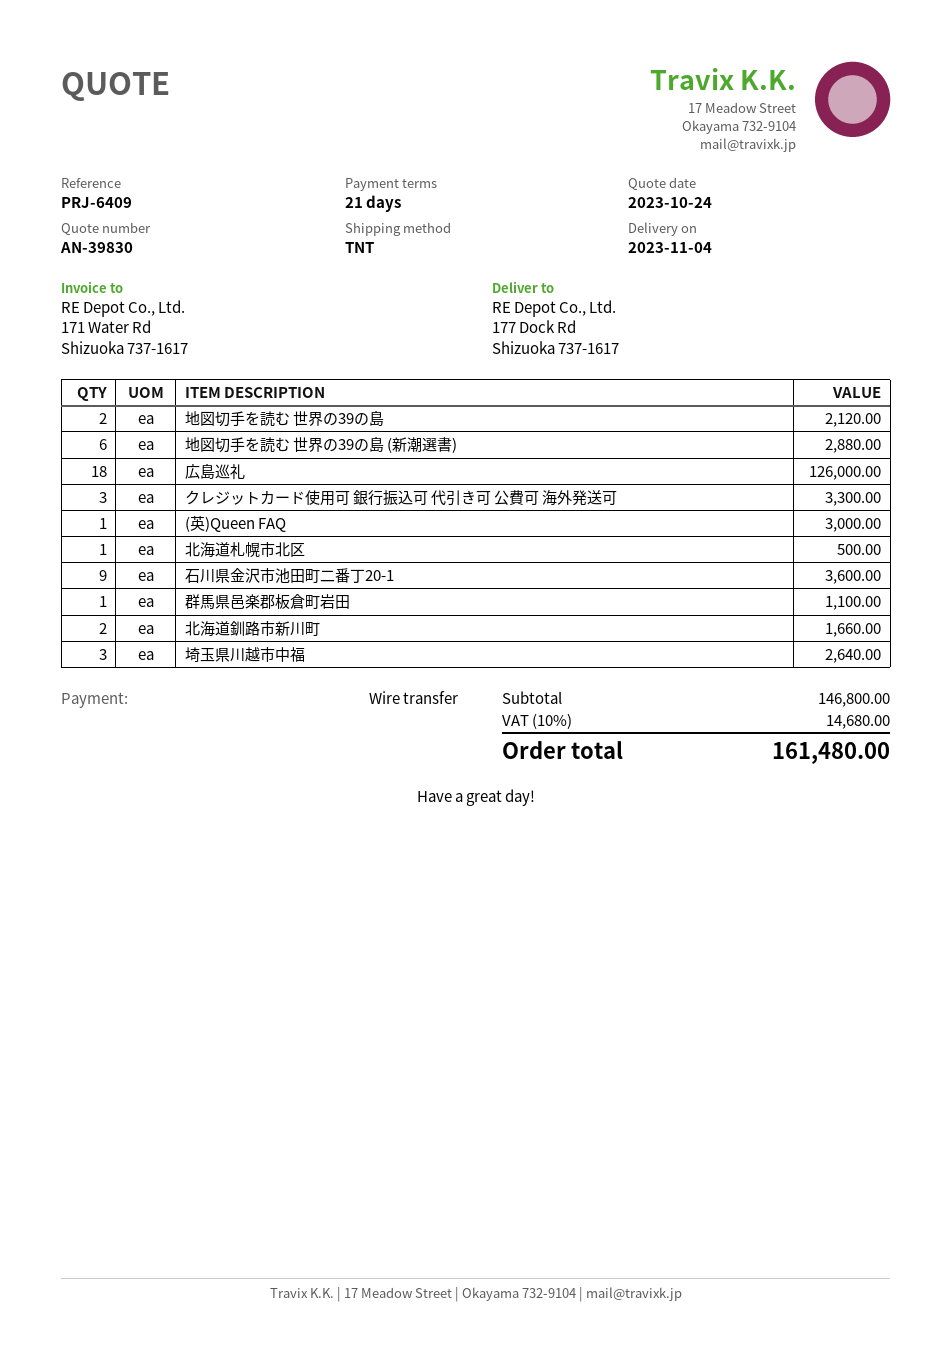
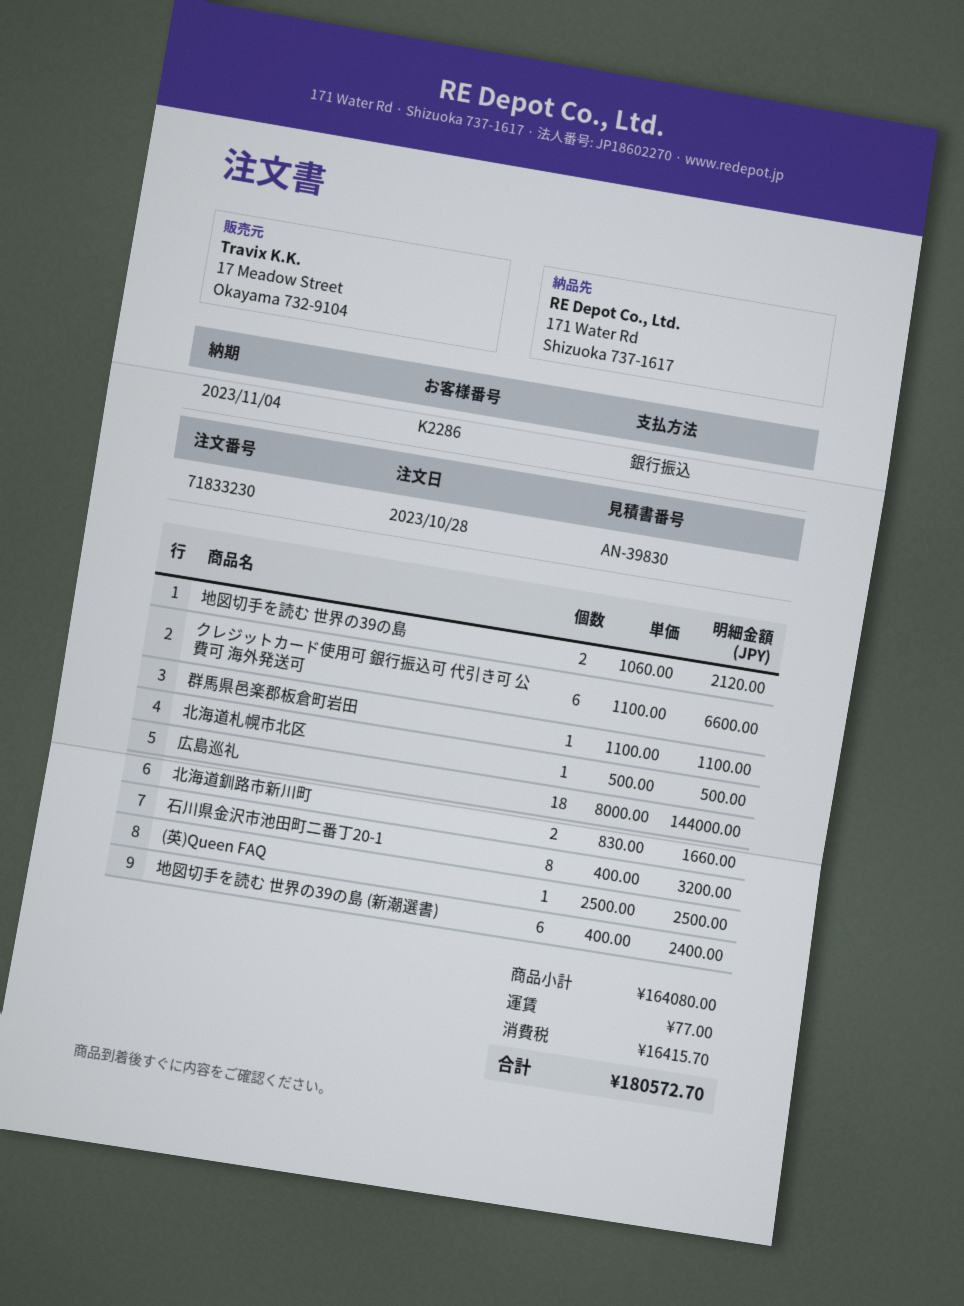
ship to: 177 Dock Rd, Shizuoka 737-1617 -> 171 Water Rd, Shizuoka 737-1617
地図切手を読む 世界の39の島 (新潮選書): 6 for 2880.00 -> 6 for 2400.00
広島巡礼: 18 for 126000.00 -> 18 for 144000.00
クレジットカード使用可 銀行振込可 代引き可 公費可 海外発送可: 3 for 3300.00 -> 6 for 6600.00
(英)Queen FAQ: 1 for 3000.00 -> 1 for 2500.00
石川県金沢市池田町二番丁20-1: 9 for 3600.00 -> 8 for 3200.00
埼玉県川越市中福: 3 for 2640.00 -> none
subtotal: 146800.00 -> 164080.00
shipping: none -> 77.00
tax: 14680.00 -> 16415.70
total: 161480.00 -> 180572.70

